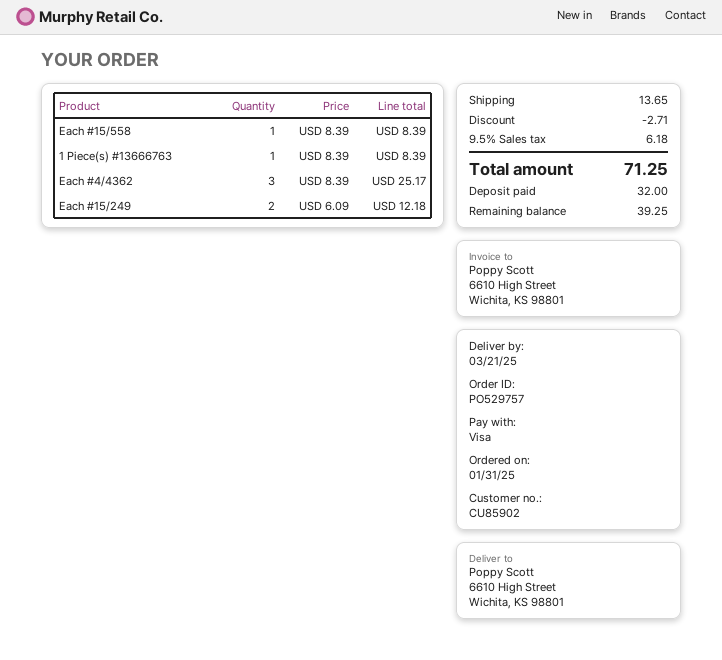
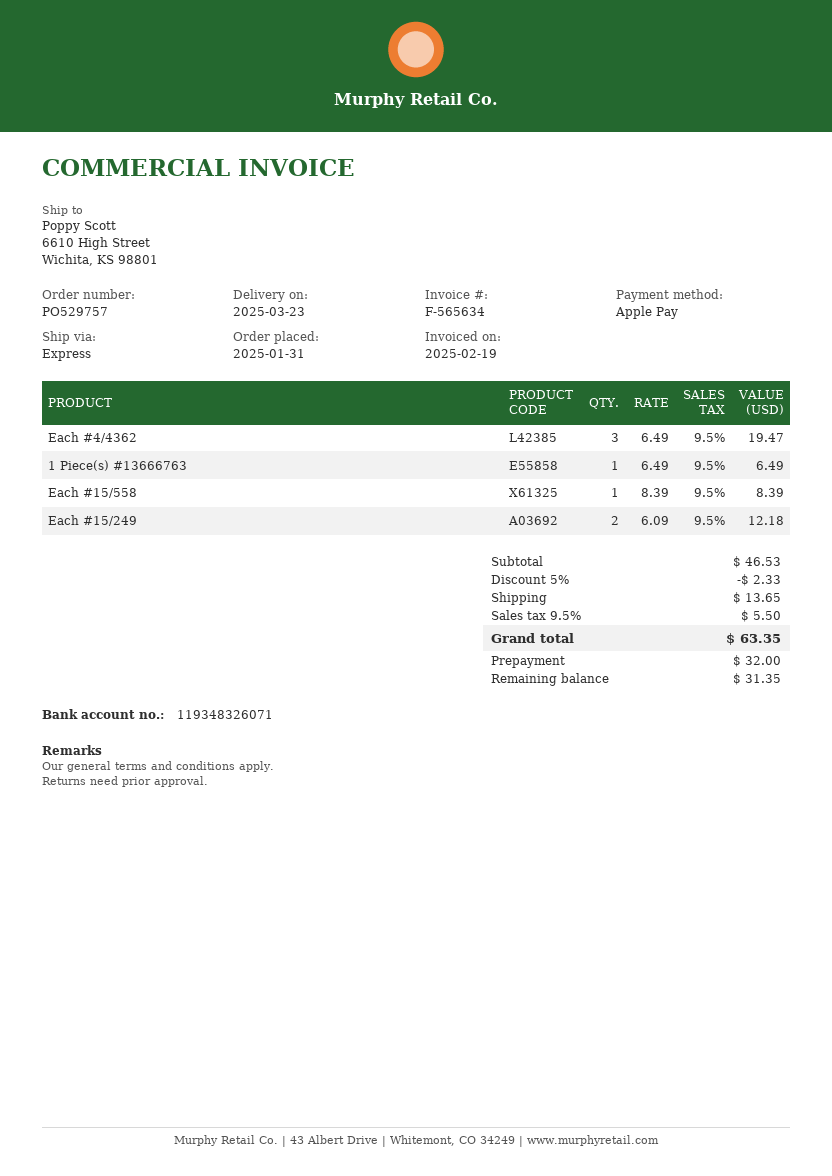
delivery date: 2025-03-21 -> 2025-03-23
payment method: Visa -> Apple Pay
1 Piece(s) #13666763: 1 x 8.39 = 8.39 -> 1 x 6.49 = 6.49
Each #4/4362: 3 x 8.39 = 25.17 -> 3 x 6.49 = 19.47
discount: 2.71 -> 2.33
tax: 9.5% = 6.18 -> 9.5% = 5.50
total: 71.25 -> 63.35
balance: 39.25 -> 31.35

